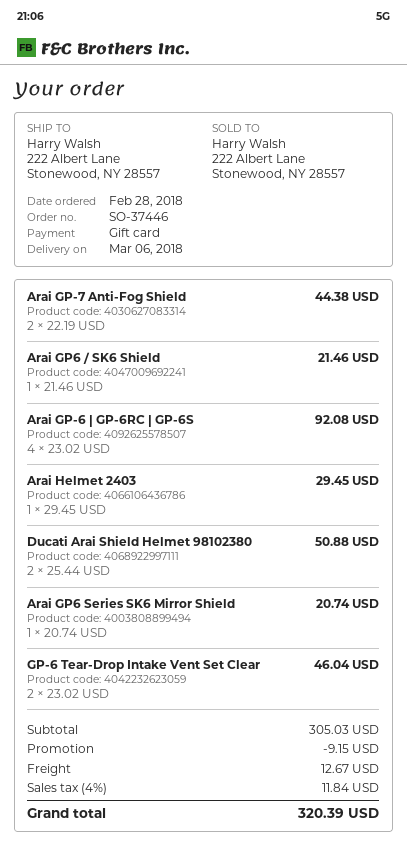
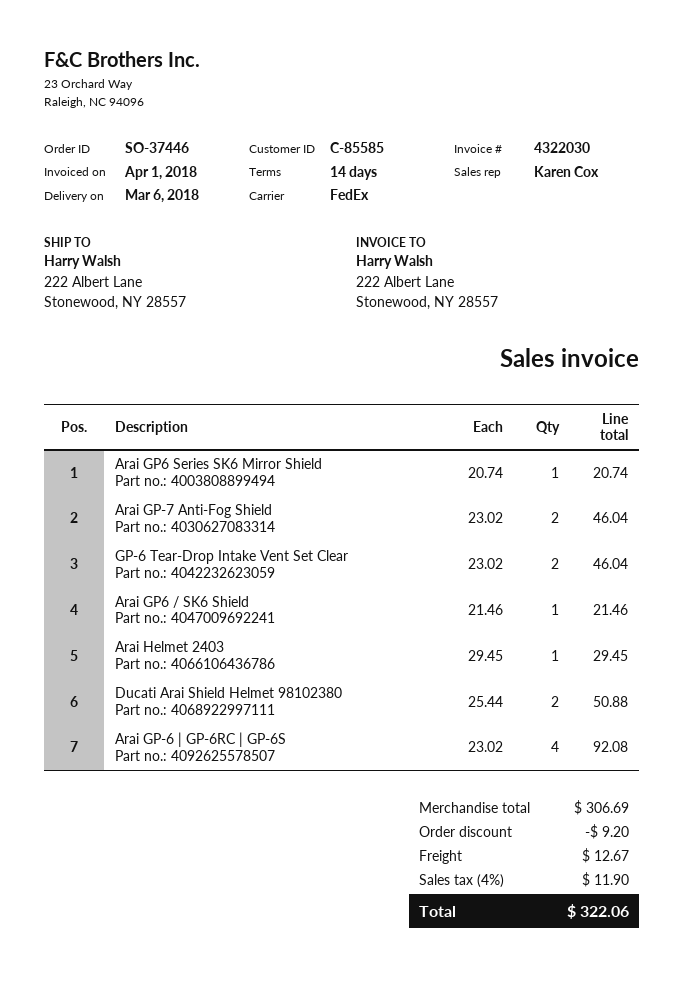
Arai GP-7 Anti-Fog Shield: 2 x 22.19 = 44.38 -> 2 x 23.02 = 46.04
subtotal: 305.03 -> 306.69
discount: 9.15 -> 9.20
tax: 4% = 11.84 -> 4% = 11.90
total: 320.39 -> 322.06

